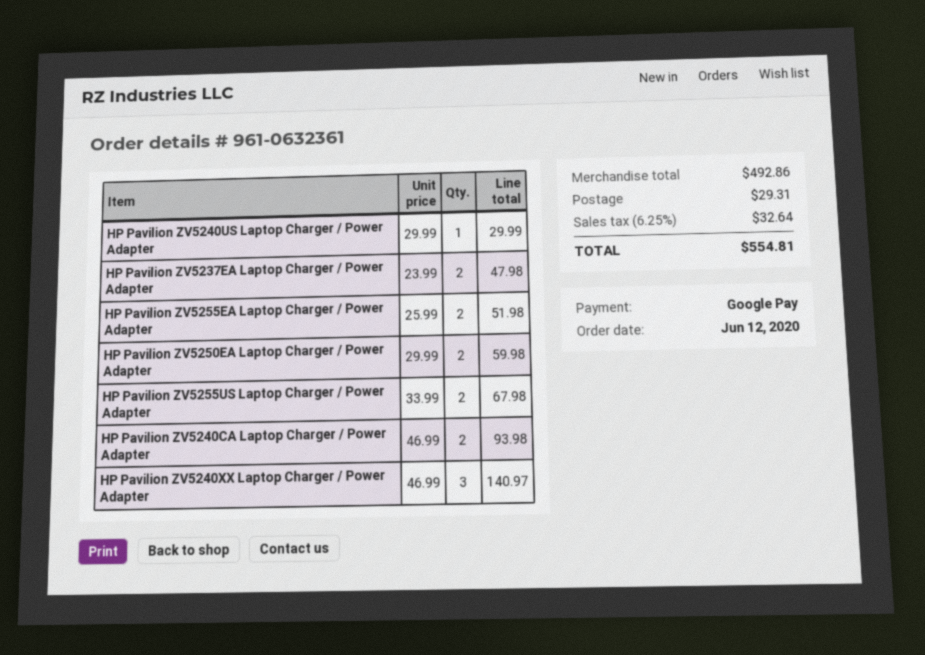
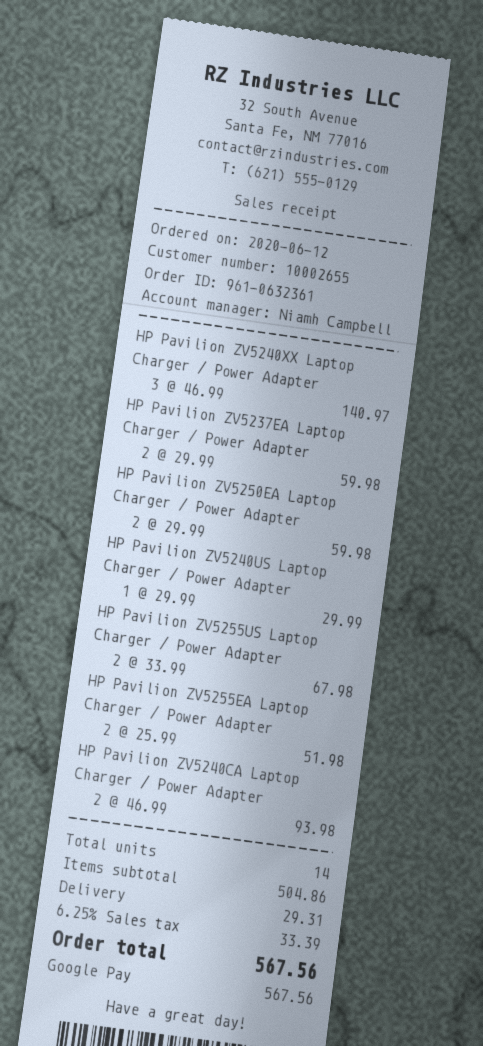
HP Pavilion ZV5237EA Laptop Charger / Power Adapter: 2 x 23.99 = 47.98 -> 2 x 29.99 = 59.98
subtotal: 492.86 -> 504.86
tax: 6.25% = 32.64 -> 6.25% = 33.39
total: 554.81 -> 567.56

